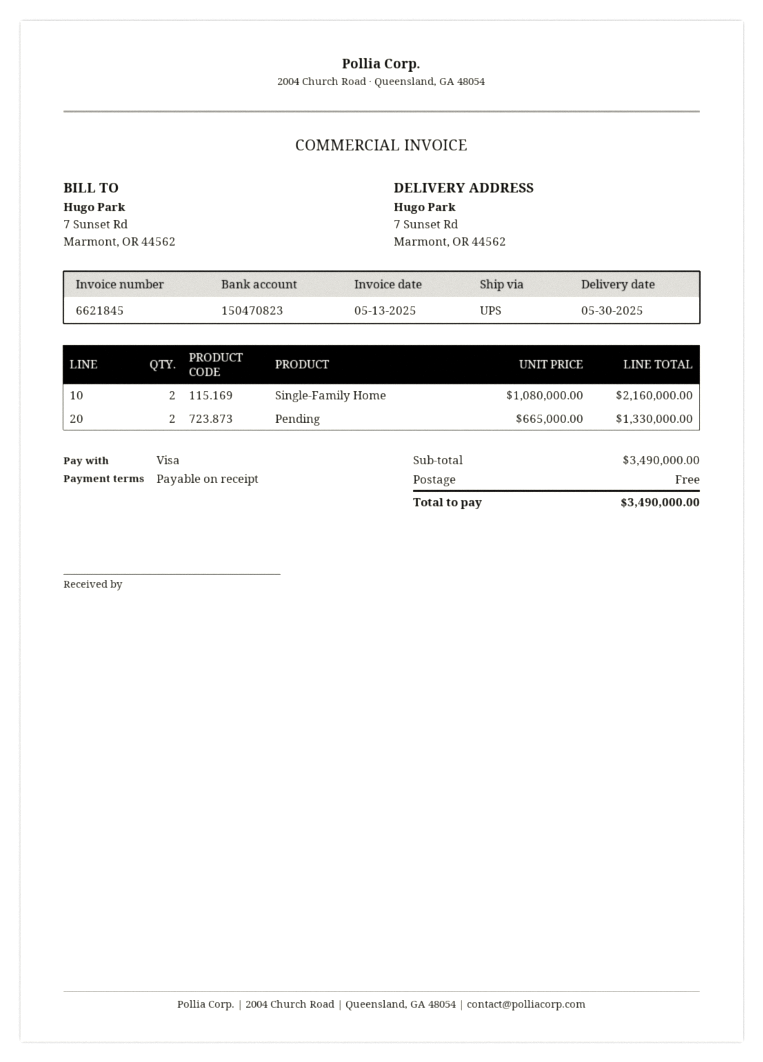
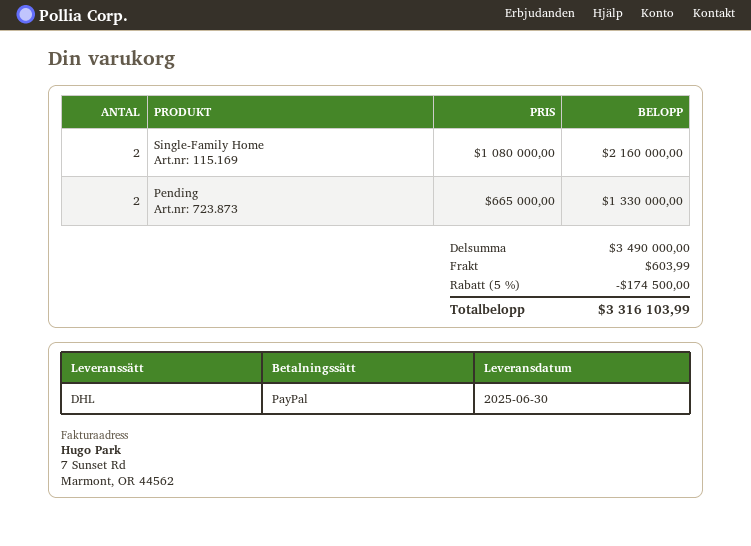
delivery date: 2025-05-30 -> 2025-06-30
payment method: Visa -> PayPal
shipping method: UPS -> DHL
discount: none -> 5% = 174500.00
shipping: 0.00 -> 603.99
total: 3490000.00 -> 3316103.99

